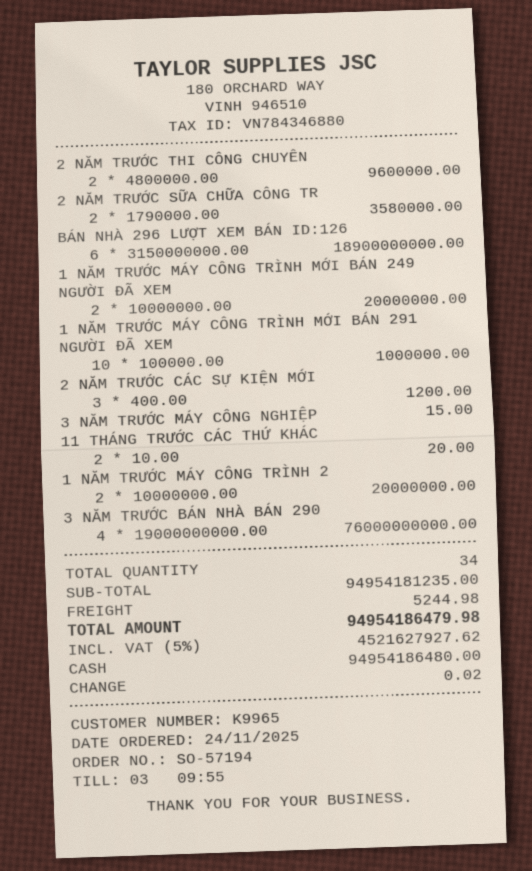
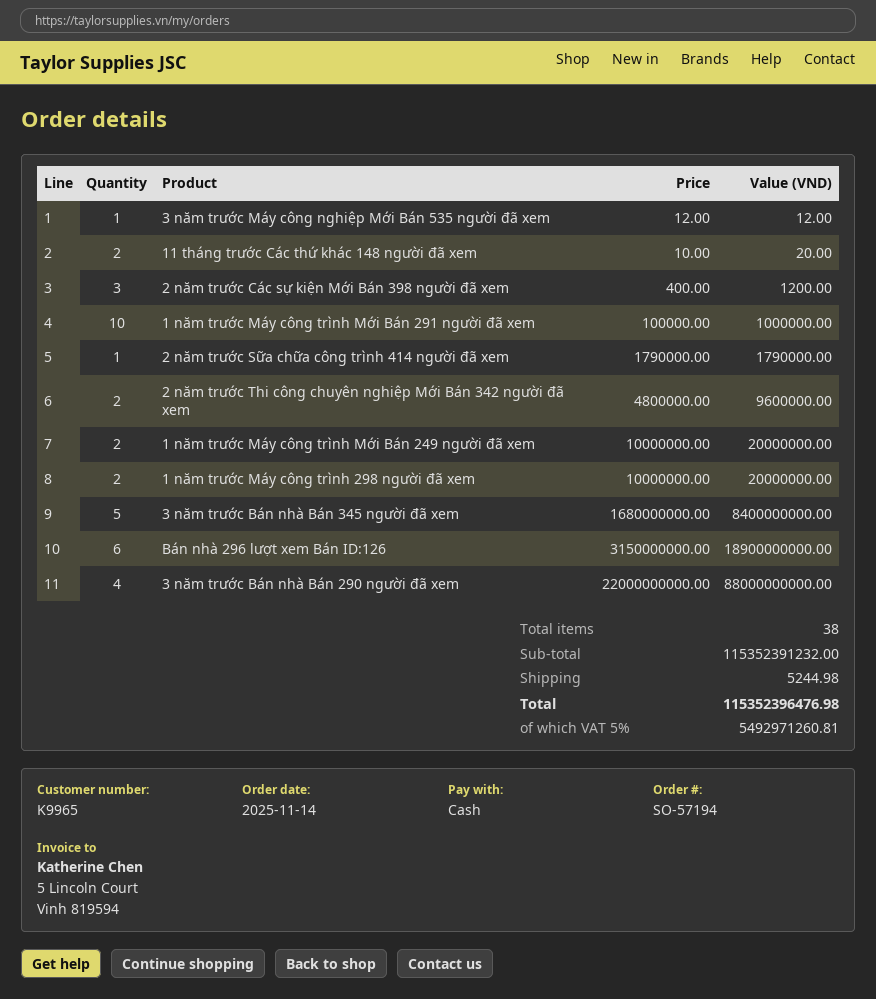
order date: 2025-11-24 -> 2025-11-14
2 NĂM TRƯỚC SỮA CHỮA CÔNG TR: 2 x 1790000.00 = 3580000.00 -> 1 x 1790000.00 = 1790000.00
3 NĂM TRƯỚC MÁY CÔNG NGHIỆP: 1 x 15.00 = 15.00 -> 1 x 12.00 = 12.00
3 NĂM TRƯỚC BÁN NHÀ BÁN 290: 4 x 19000000000.00 = 76000000000.00 -> 4 x 22000000000.00 = 88000000000.00
3 năm trước Bán nhà Bán 345 người đã xem: none -> 5 x 1680000000.00 = 8400000000.00
total quantity: 34 -> 38
subtotal: 94954181235.00 -> 115352391232.00
tax: 5% = 4521627927.62 -> 5% = 5492971260.81
total: 94954186479.98 -> 115352396476.98

